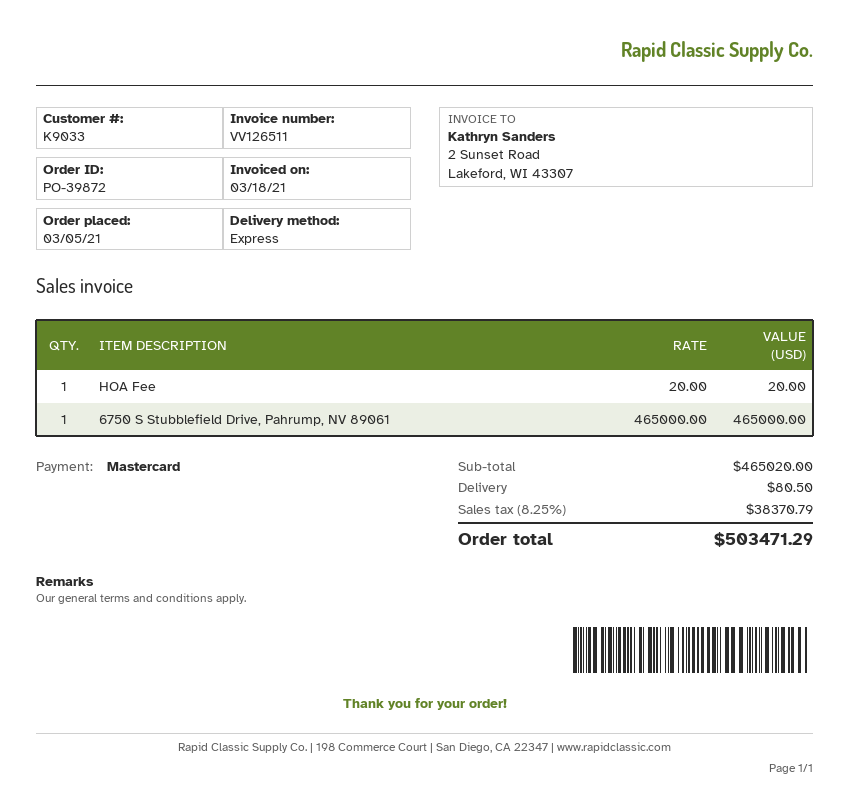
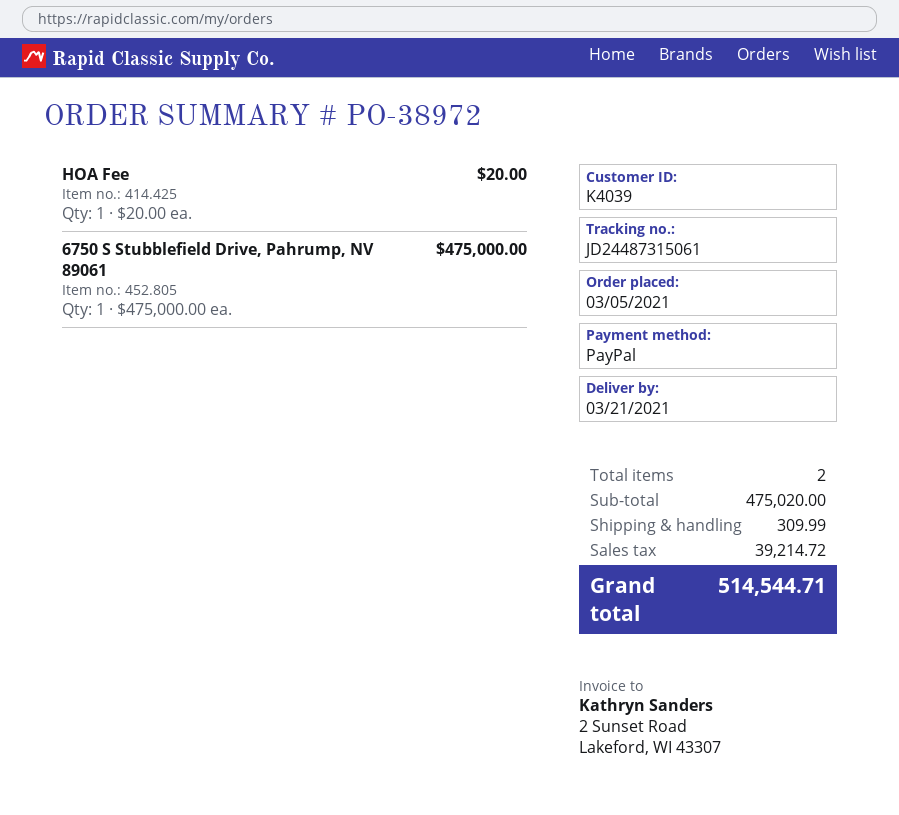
order number: PO-39872 -> PO-38972
customer number: K9033 -> K4039
payment method: Mastercard -> PayPal
6750 S Stubblefield Drive, Pahrump, NV 89061: 1 x 465000.00 = 465000.00 -> 1 x 475000.00 = 475000.00
subtotal: 465020.00 -> 475020.00
shipping: 80.50 -> 309.99
tax: 38370.79 -> 39214.72
total: 503471.29 -> 514544.71

